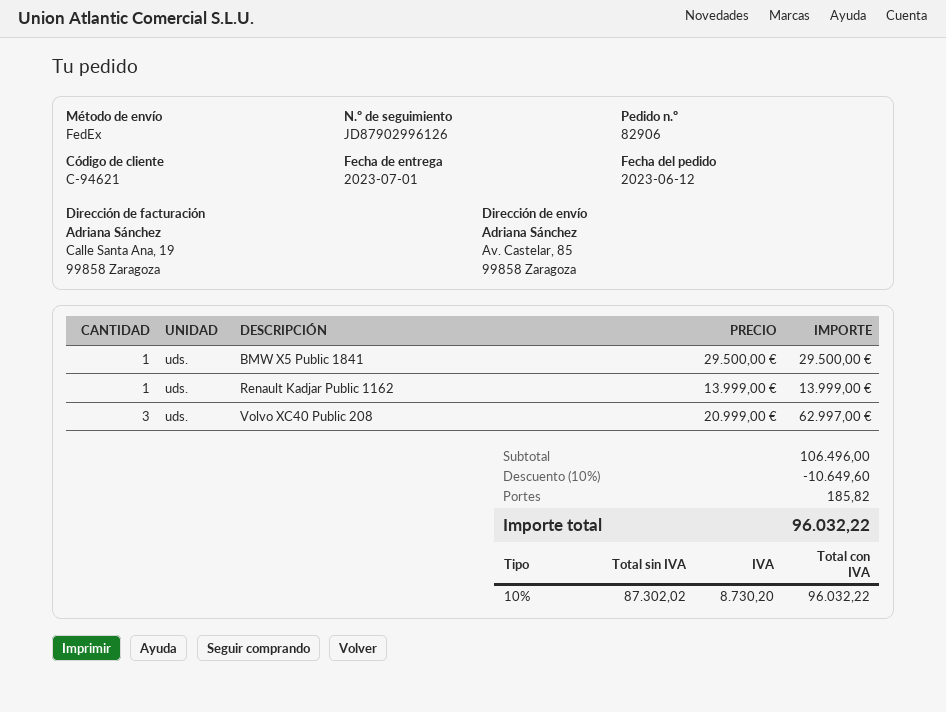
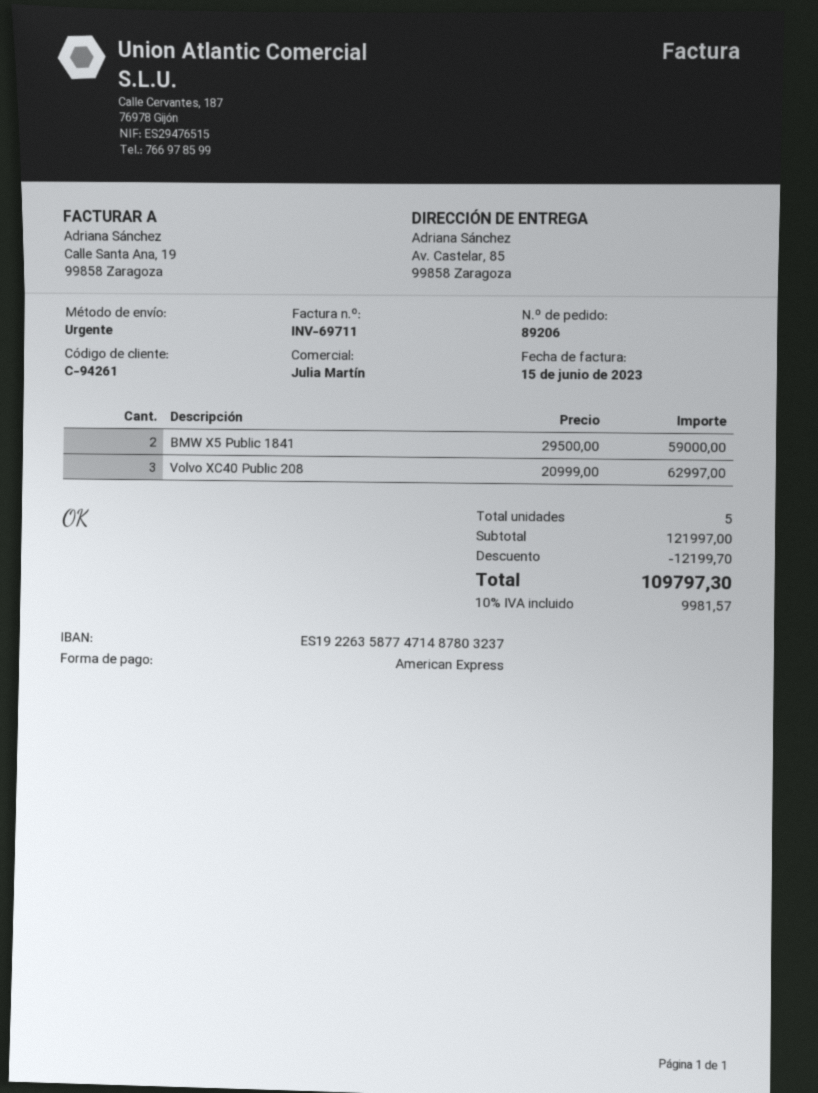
order number: 82906 -> 89206
customer number: C-94621 -> C-94261
shipping method: FedEx -> express
BMW X5 Public 1841: 1 x 29500.00 = 29500.00 -> 2 x 29500.00 = 59000.00
Renault Kadjar Public 1162: 1 x 13999.00 = 13999.00 -> none
subtotal: 106496.00 -> 121997.00
discount: 10649.60 -> 12199.70
shipping: 185.82 -> none
tax: 10% = 8730.20 -> 10% = 9981.57
total: 96032.22 -> 109797.30

